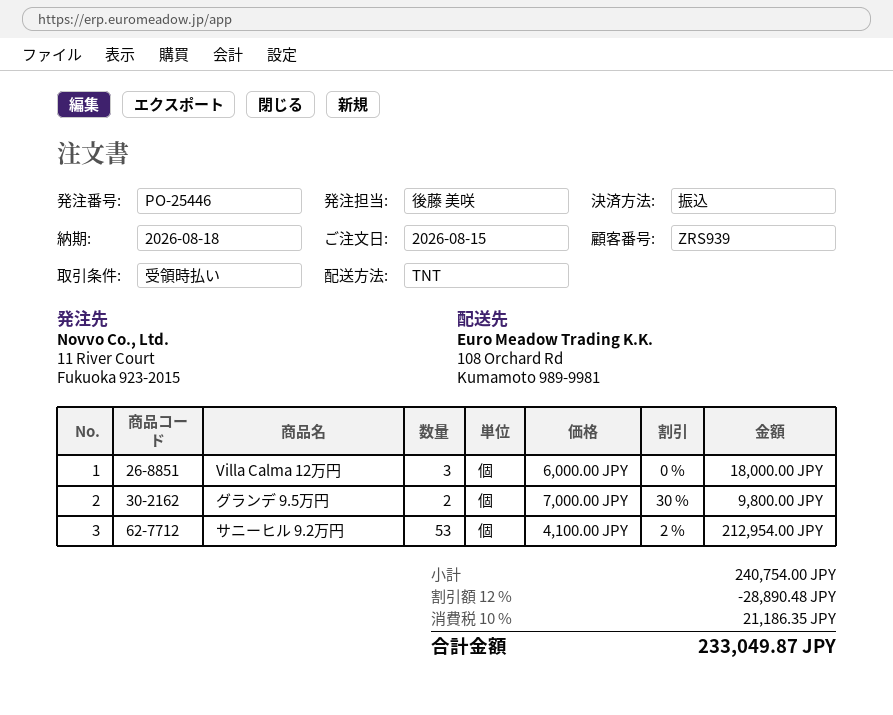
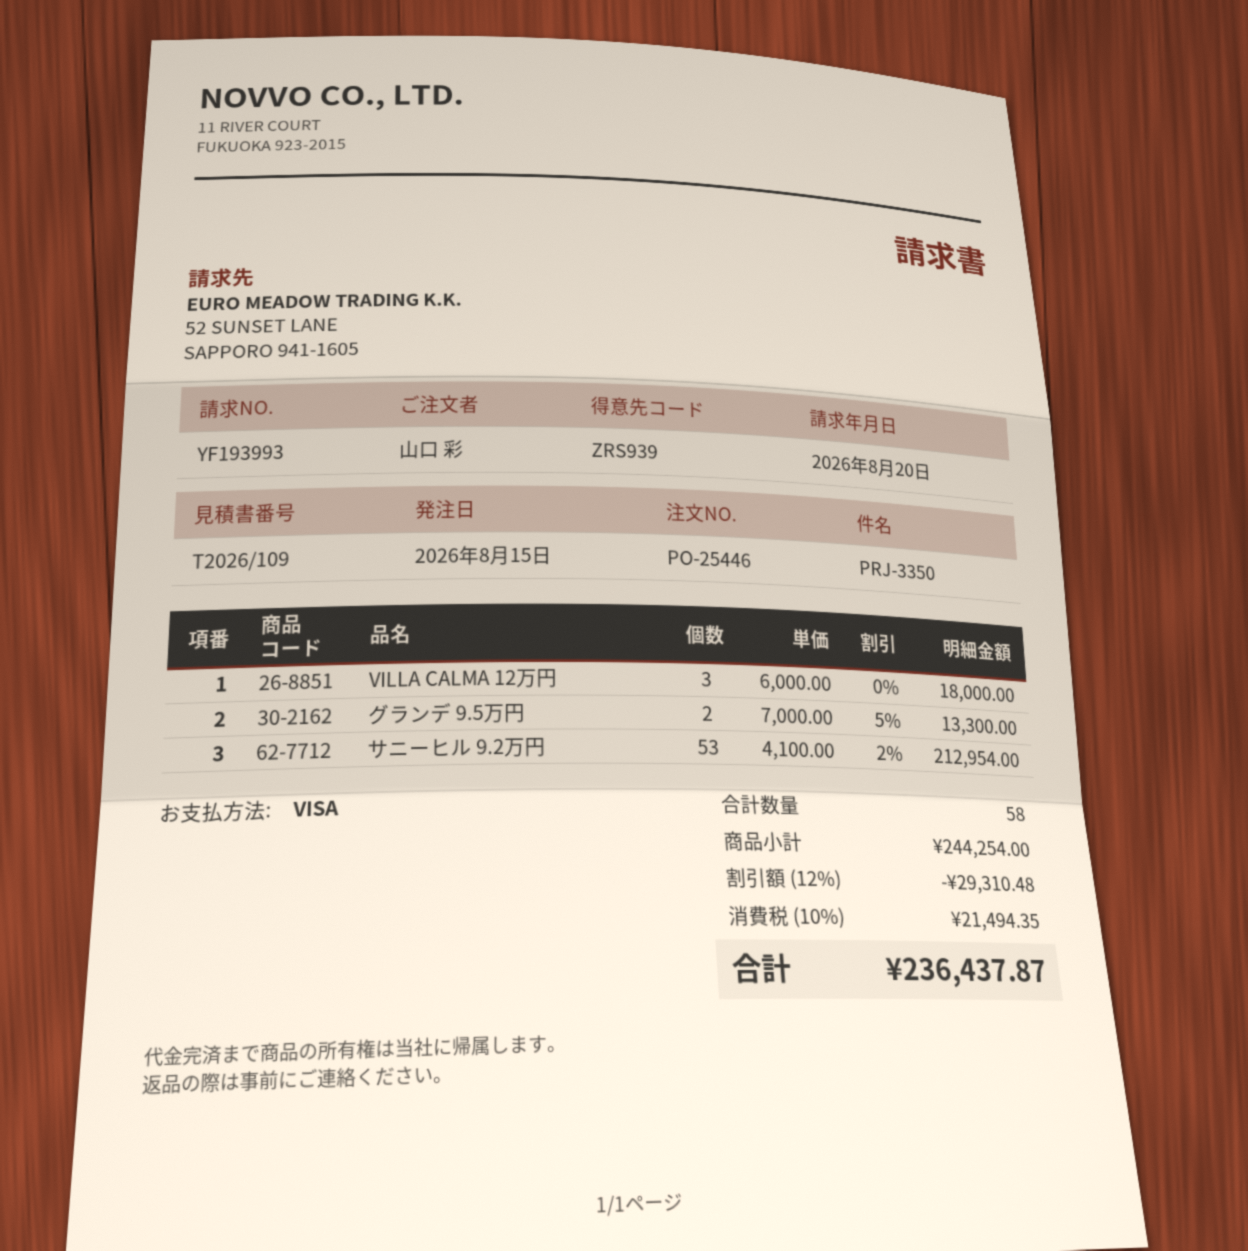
ordered by: 後藤 美咲 -> 山口 彩
payment method: bank transfer -> Visa
グランデ 9.5万円: 2 x 7000.00 - 30% = 9800.00 -> 2 x 7000.00 - 5% = 13300.00
subtotal: 240754.00 -> 244254.00
discount: 12% = 28890.48 -> 12% = 29310.48
tax: 10% = 21186.35 -> 10% = 21494.35
total: 233049.87 -> 236437.87

